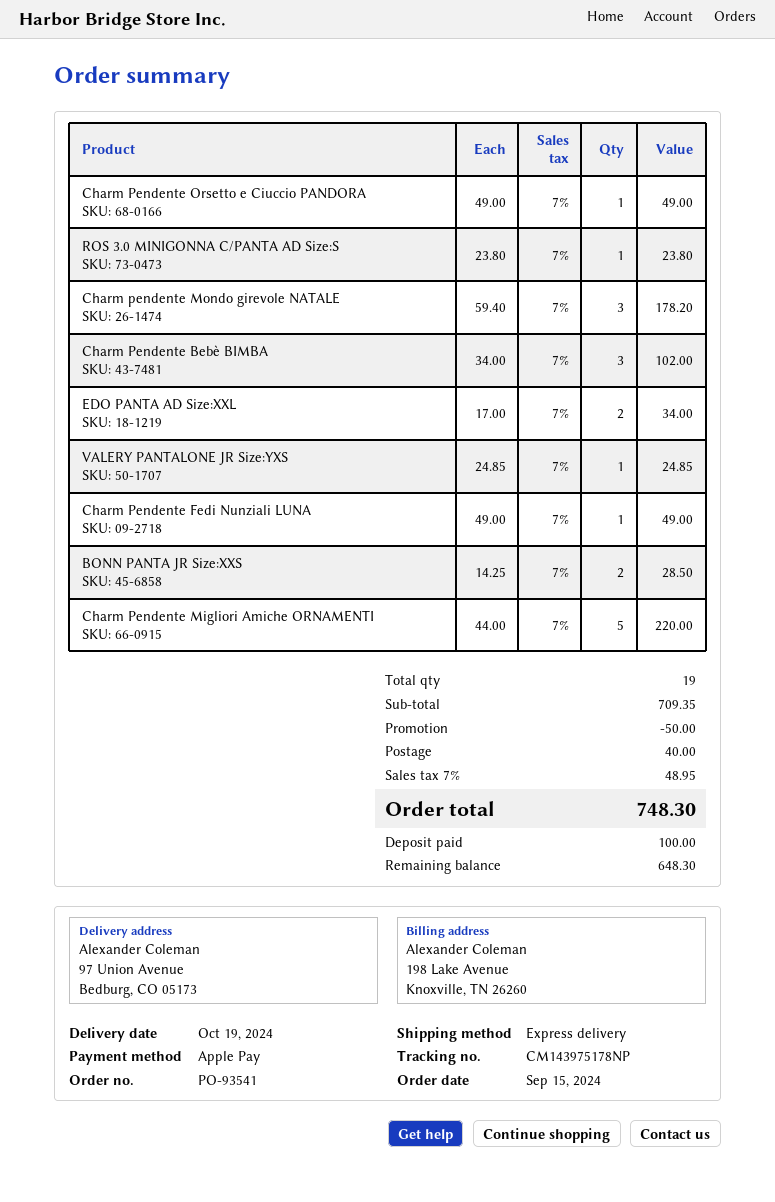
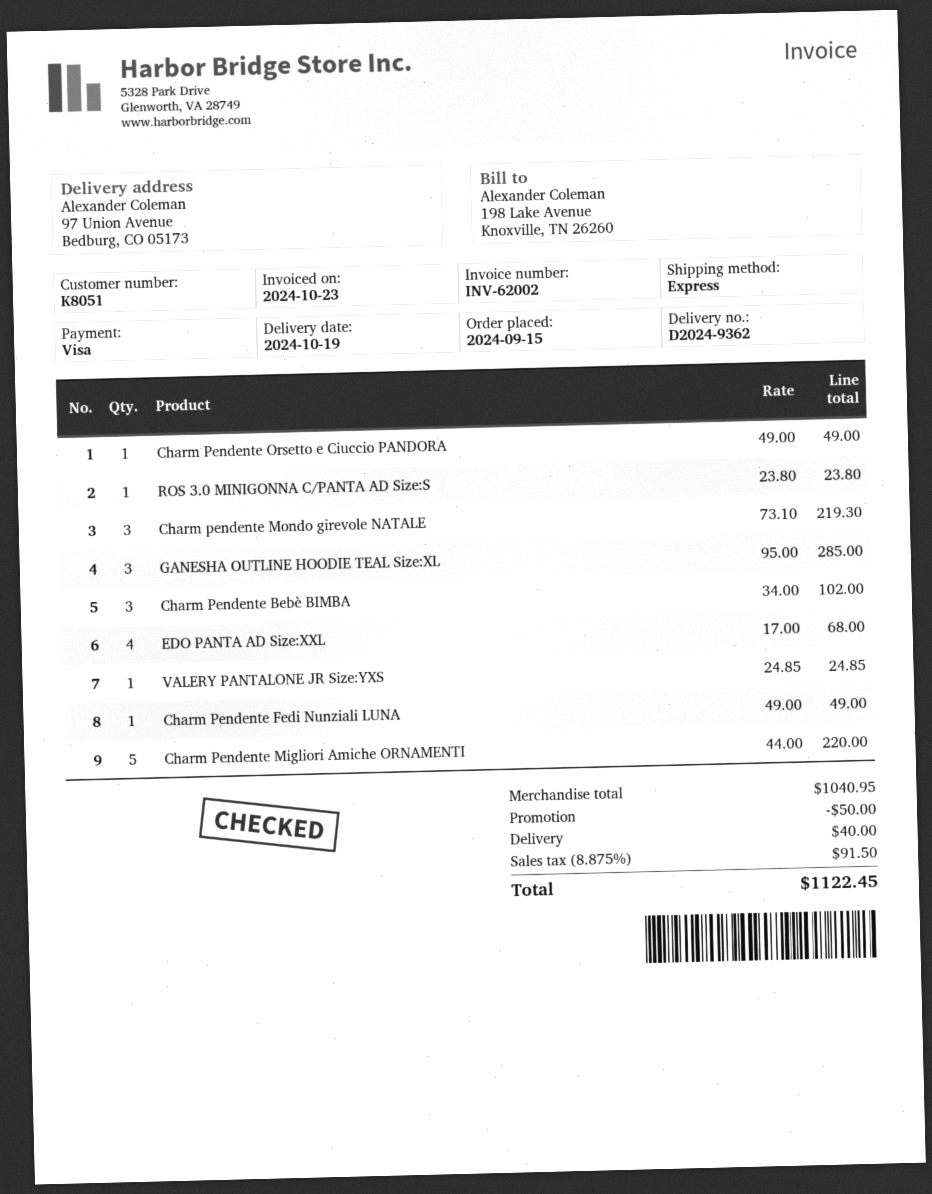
payment method: Apple Pay -> Visa
Charm pendente Mondo girevole NATALE: 3 x 59.40 = 178.20 -> 3 x 73.10 = 219.30
EDO PANTA AD Size:XXL: 2 x 17.00 = 34.00 -> 4 x 17.00 = 68.00
BONN PANTA JR Size:XXS: 2 x 14.25 = 28.50 -> none
GANESHA OUTLINE HOODIE TEAL Size:XL: none -> 3 x 95.00 = 285.00
subtotal: 709.35 -> 1040.95
tax: 7% = 48.95 -> 8.875% = 91.50
total: 748.30 -> 1122.45

